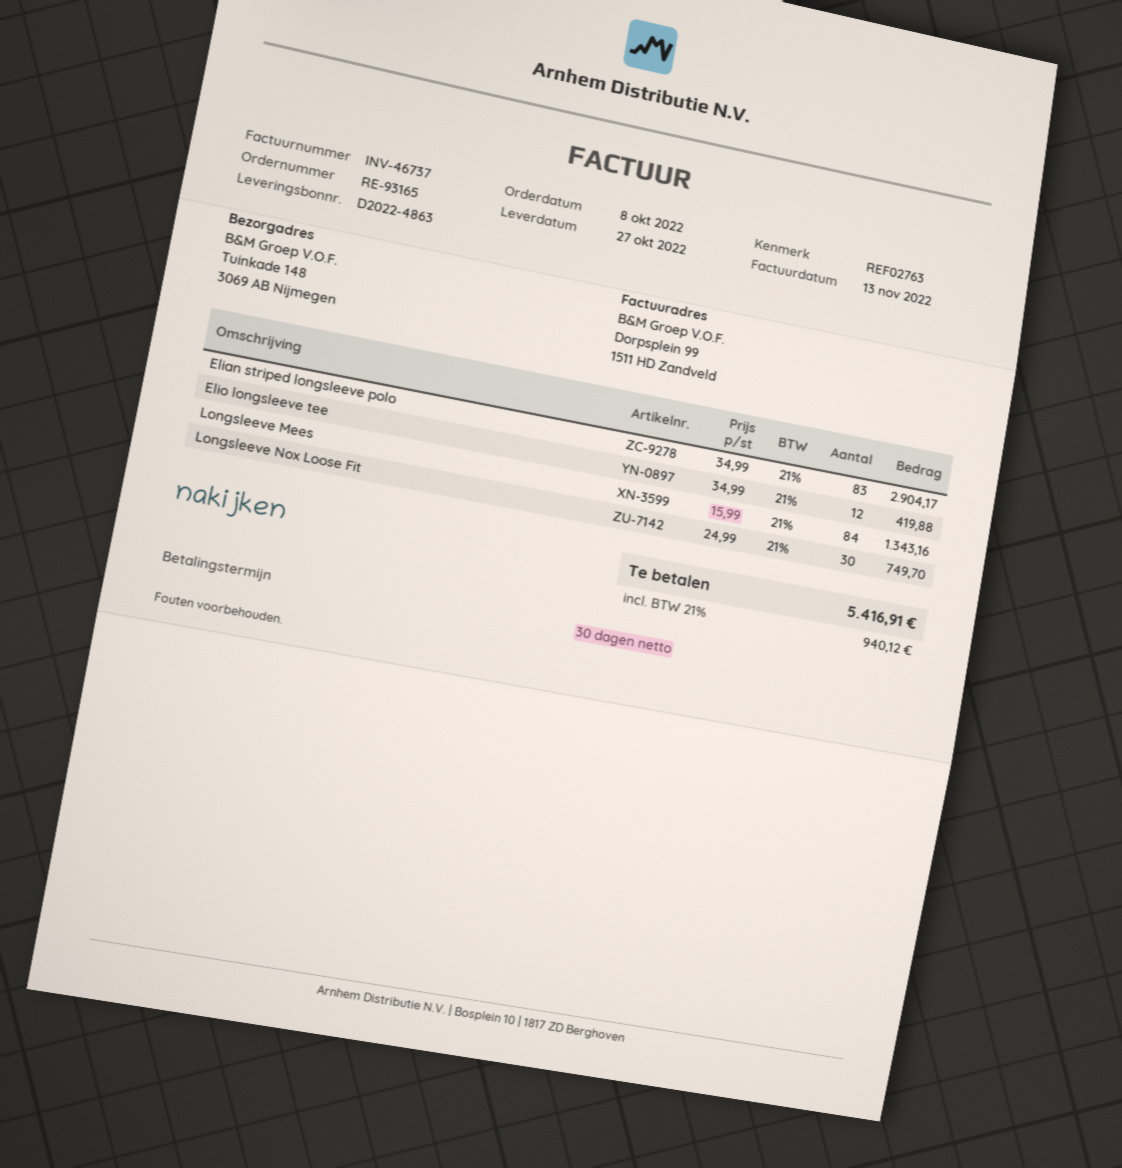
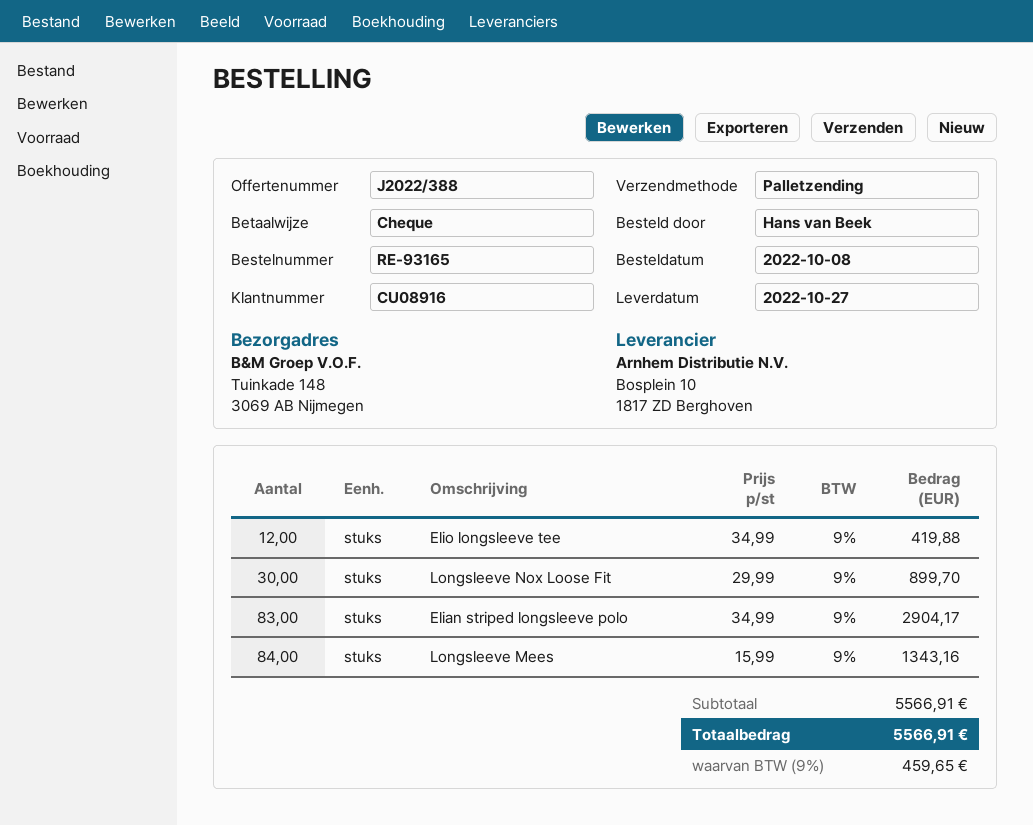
Longsleeve Nox Loose Fit: 30 x 24.99 = 749.70 -> 30 x 29.99 = 899.70
tax: 21% = 940.12 -> 9% = 459.65
total: 5416.91 -> 5566.91

